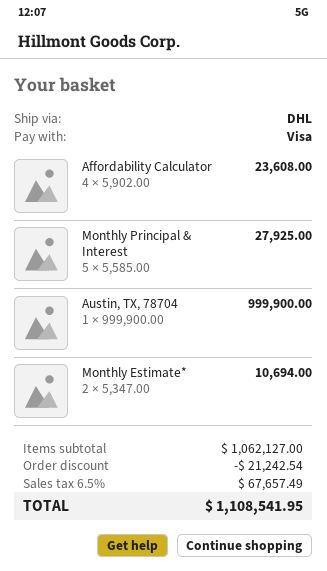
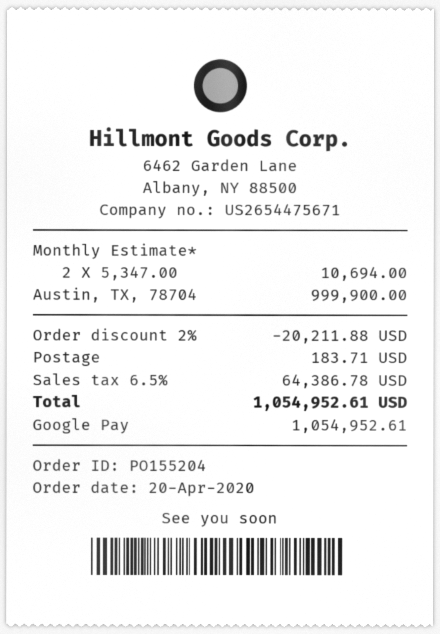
payment method: Visa -> Google Pay
Affordability Calculator: 4 x 5902.00 = 23608.00 -> none
Monthly Principal & Interest: 5 x 5585.00 = 27925.00 -> none
discount: 21242.54 -> 20211.88
shipping: none -> 183.71
tax: 6.5% = 67657.49 -> 6.5% = 64386.78
total: 1108541.95 -> 1054952.61

